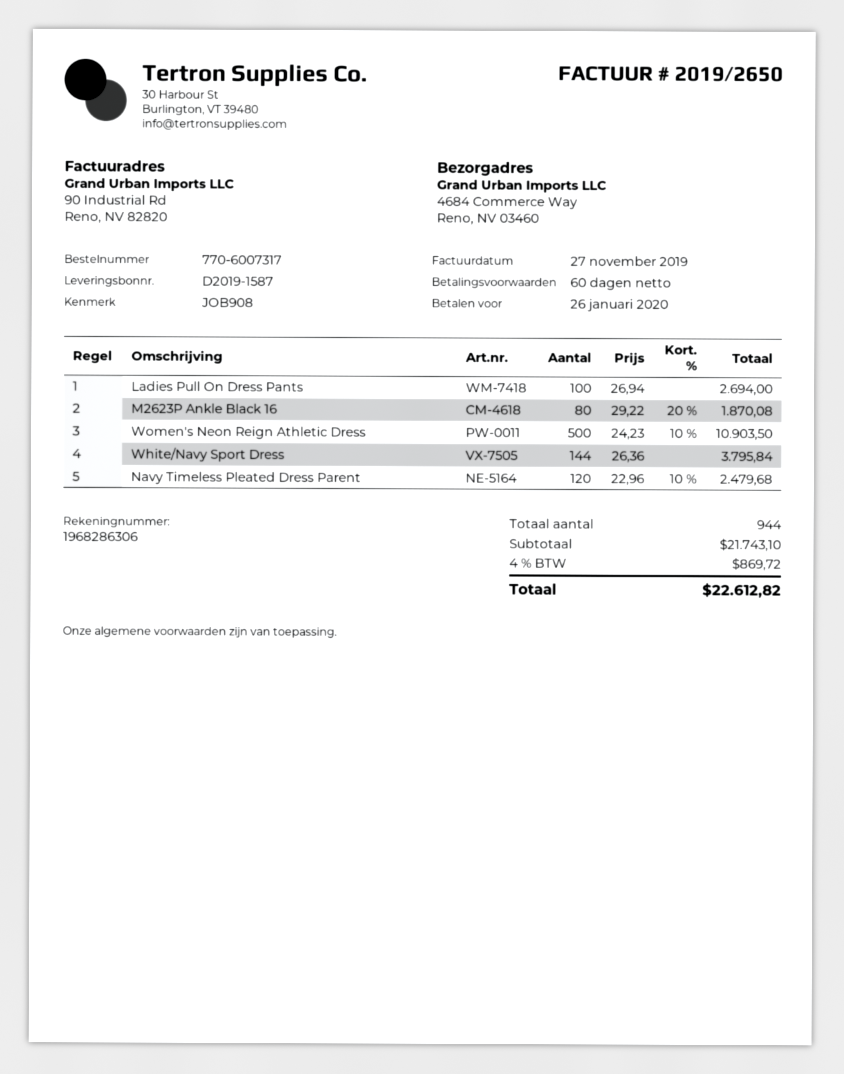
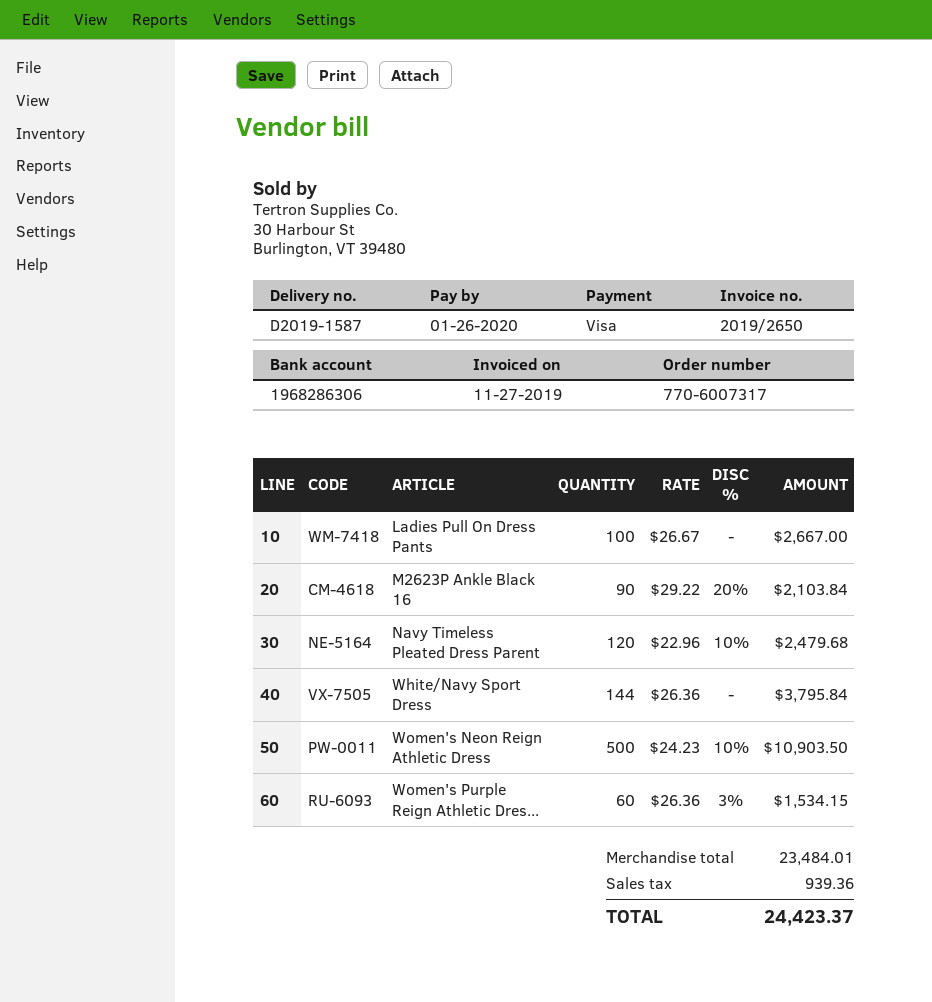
Ladies Pull On Dress Pants: 100 x 26.94 = 2694.00 -> 100 x 26.67 = 2667.00
M2623P Ankle Black 16: 80 x 29.22 - 20% = 1870.08 -> 90 x 29.22 - 20% = 2103.84
Women's Purple Reign Athletic Dres...: none -> 60 x 26.36 - 3% = 1534.15
subtotal: 21743.10 -> 23484.01
tax: 869.72 -> 939.36
total: 22612.82 -> 24423.37

